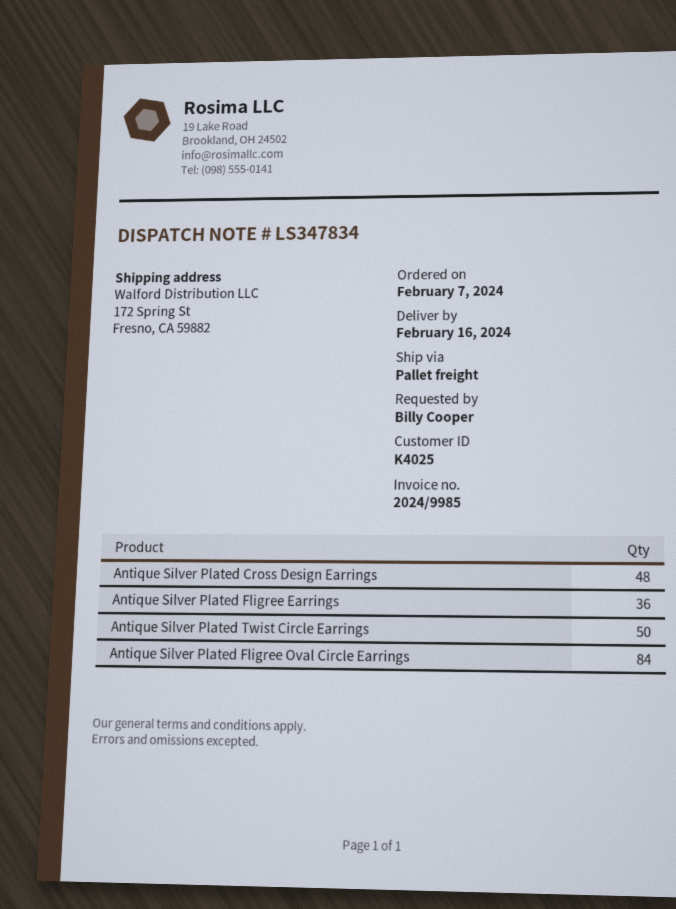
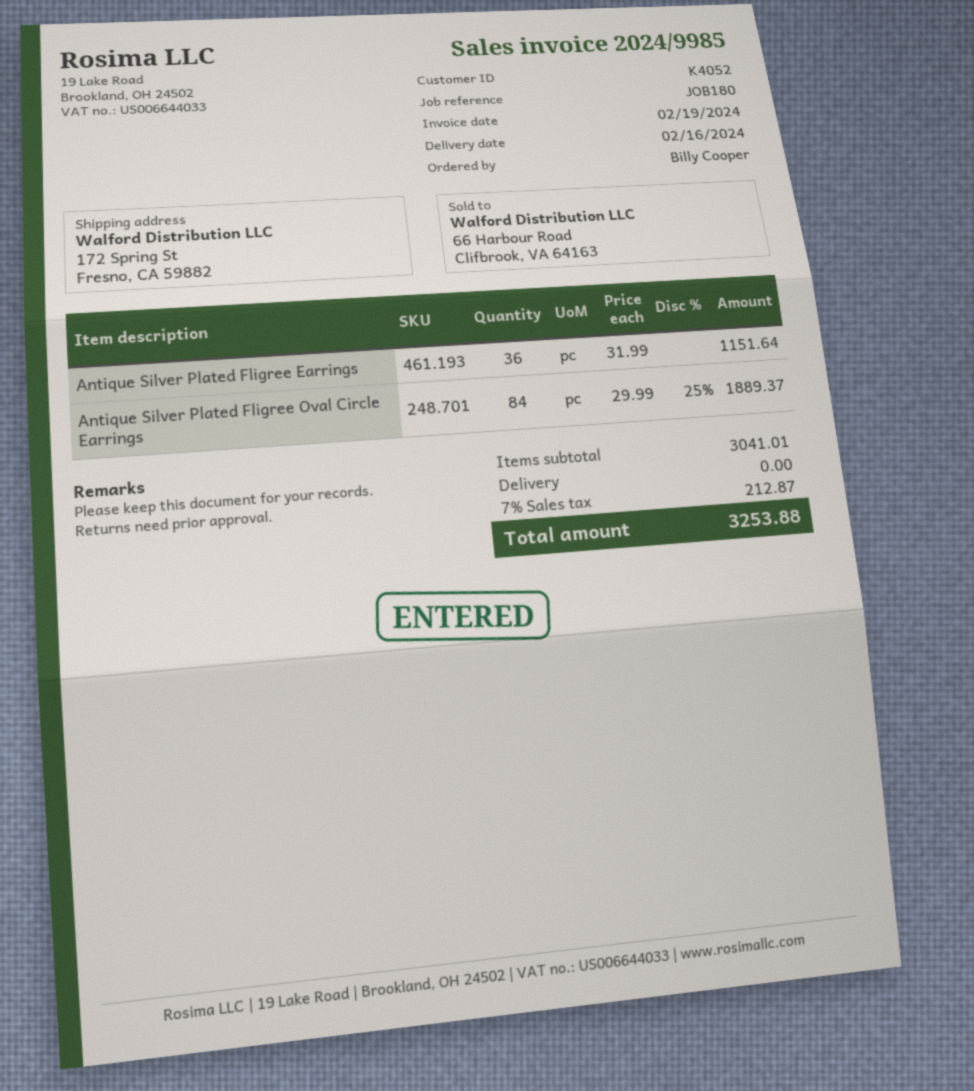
customer number: K4025 -> K4052
Antique Silver Plated Cross Design Earrings: 48 -> none
Antique Silver Plated Twist Circle Earrings: 50 -> none

